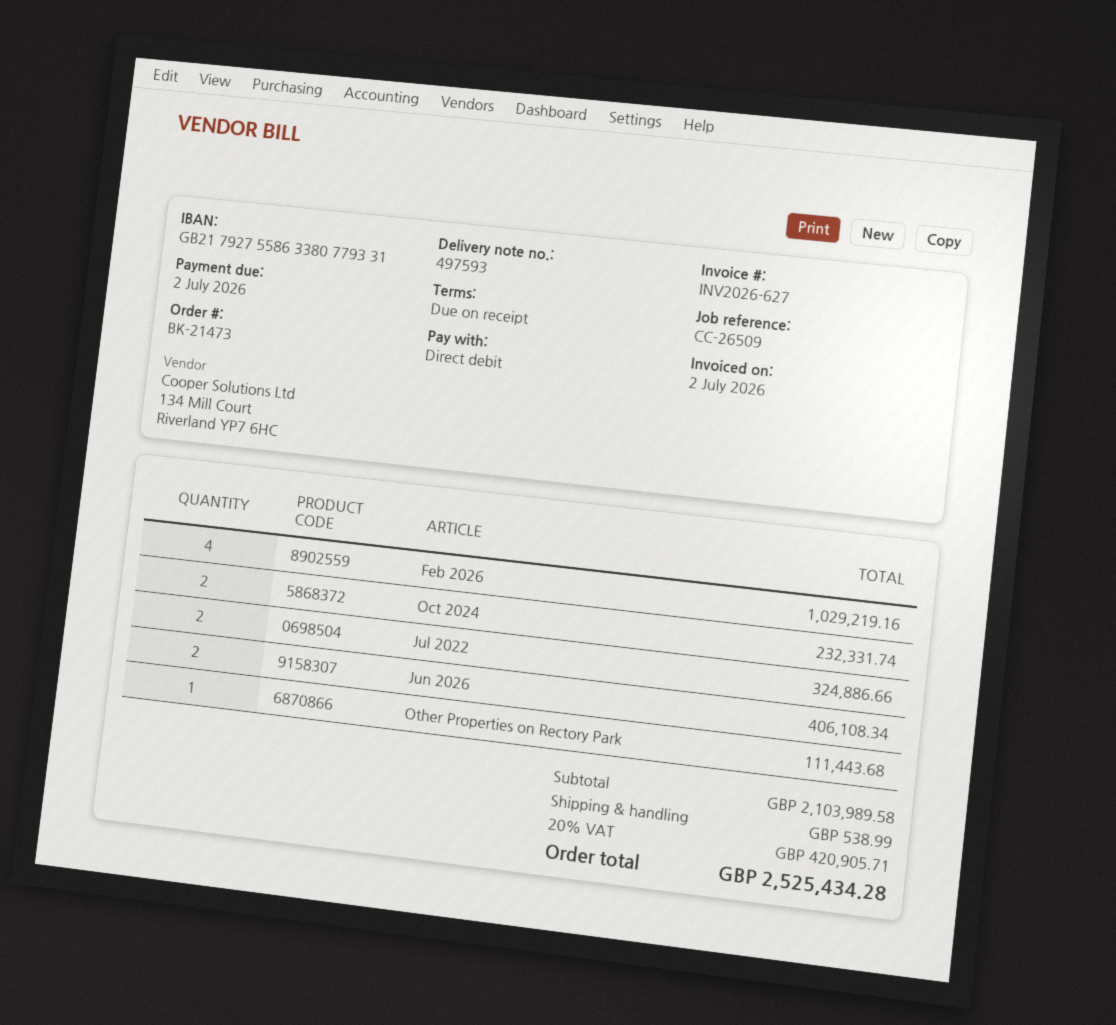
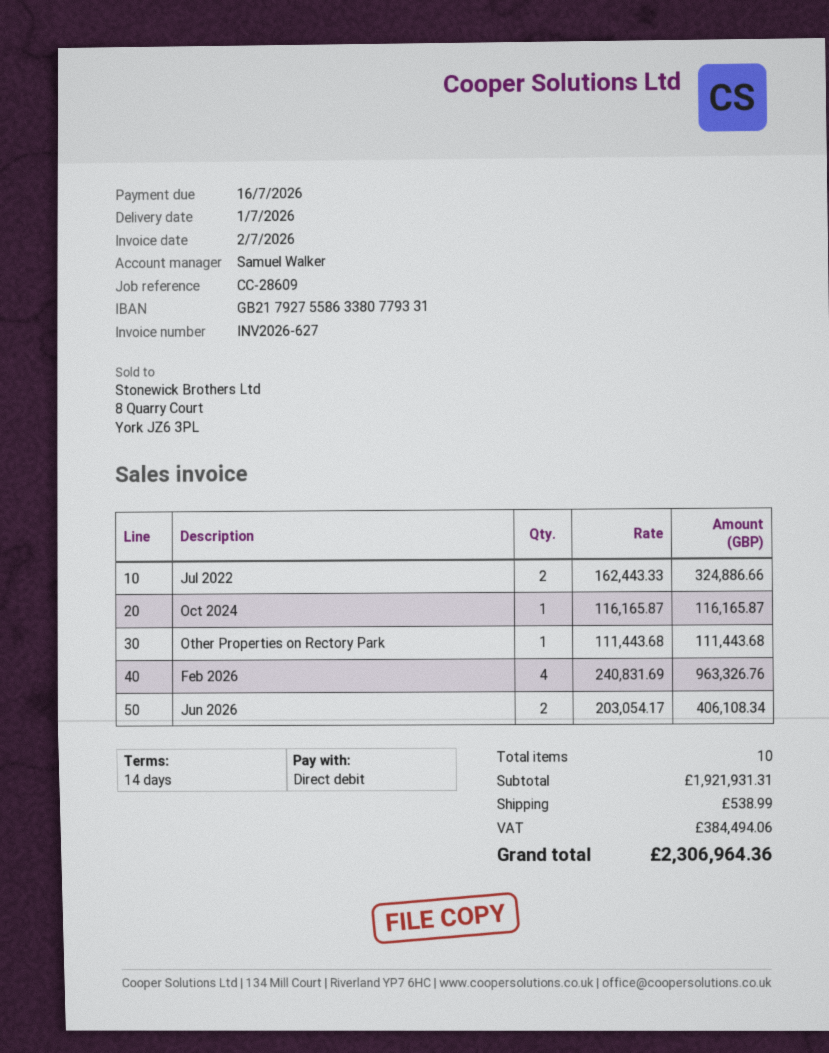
payment terms: on receipt -> 14 days
due date: 2026-07-02 -> 2026-07-16
reference: CC-26509 -> CC-28609
Feb 2026: 4 for 1029219.16 -> 4 for 963326.76
Oct 2024: 2 for 232331.74 -> 1 for 116165.87
subtotal: 2103989.58 -> 1921931.31
tax: 420905.71 -> 384494.06
total: 2525434.28 -> 2306964.36

